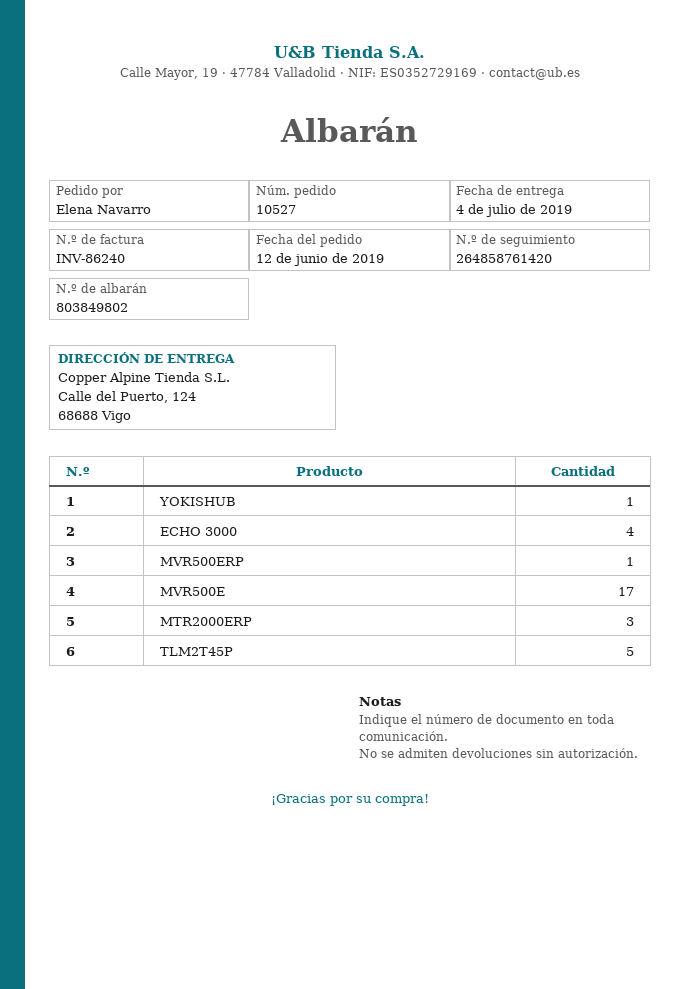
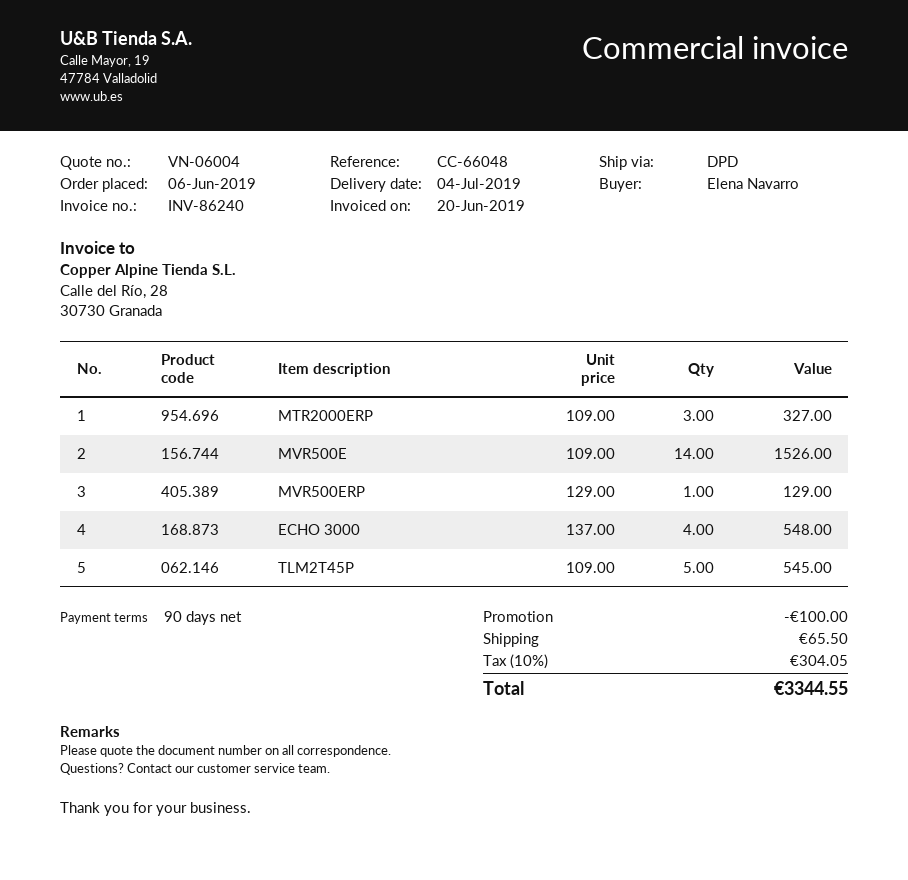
order date: 2019-06-12 -> 2019-06-06
YOKISHUB: 1 -> none
MVR500E: 17 -> 14

